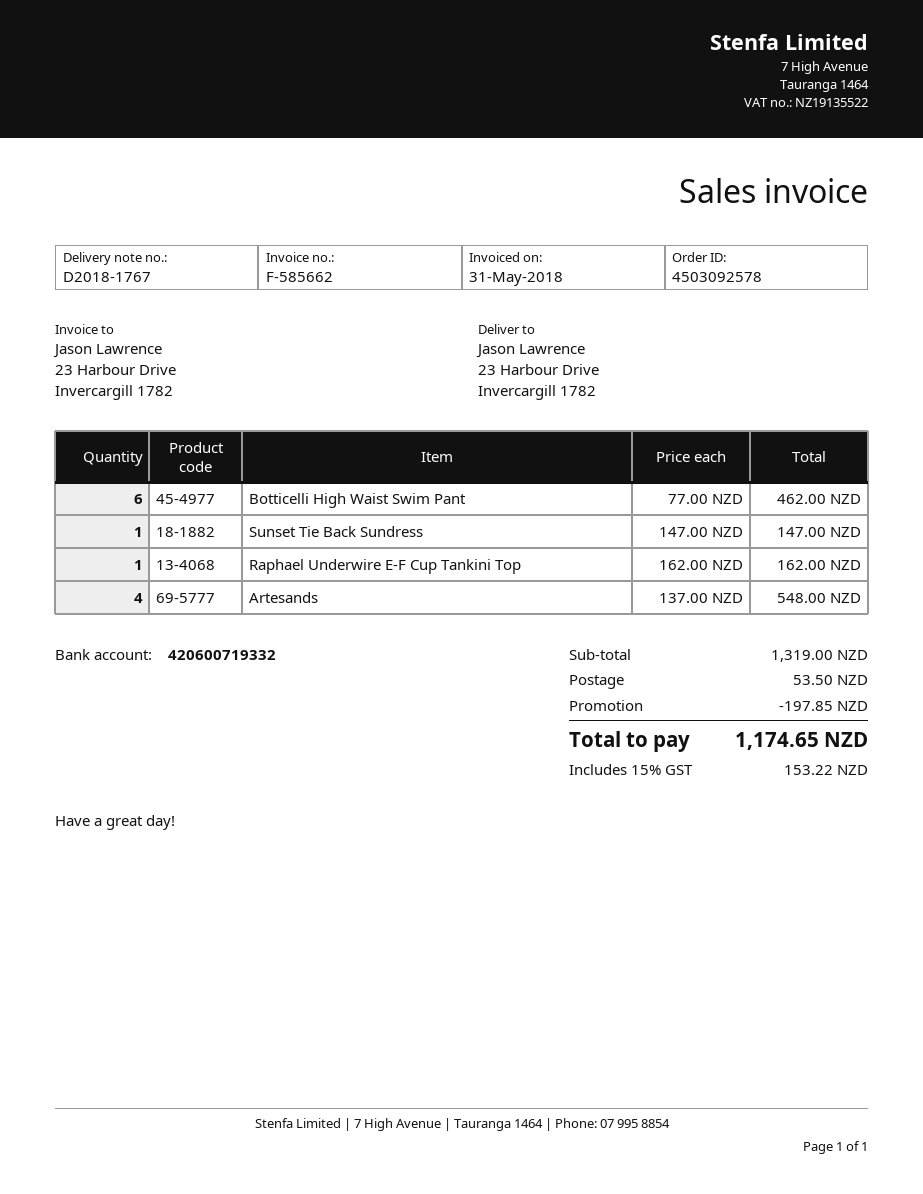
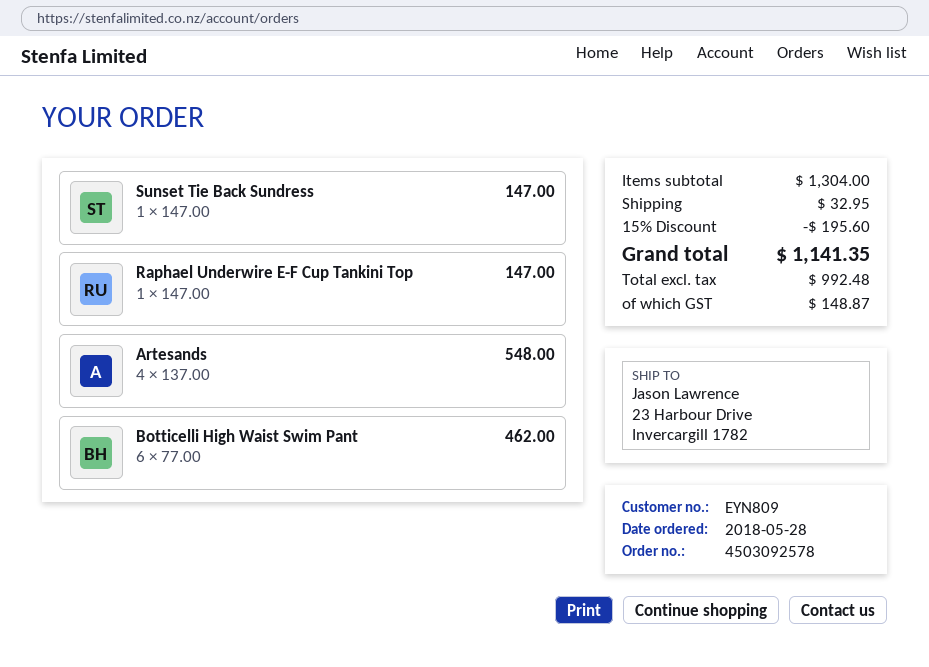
Raphael Underwire E-F Cup Tankini Top: 1 x 162.00 = 162.00 -> 1 x 147.00 = 147.00
subtotal: 1319.00 -> 1304.00
discount: 197.85 -> 195.60
shipping: 53.50 -> 32.95
tax: 153.22 -> 148.87
total: 1174.65 -> 1141.35

